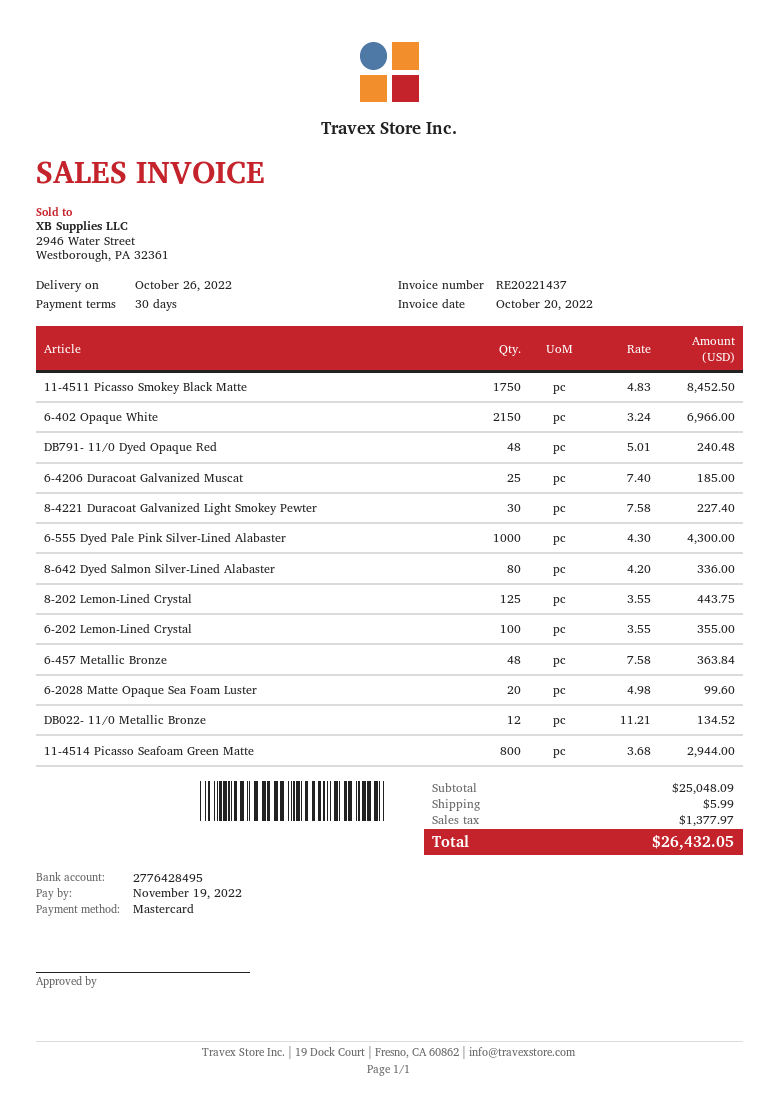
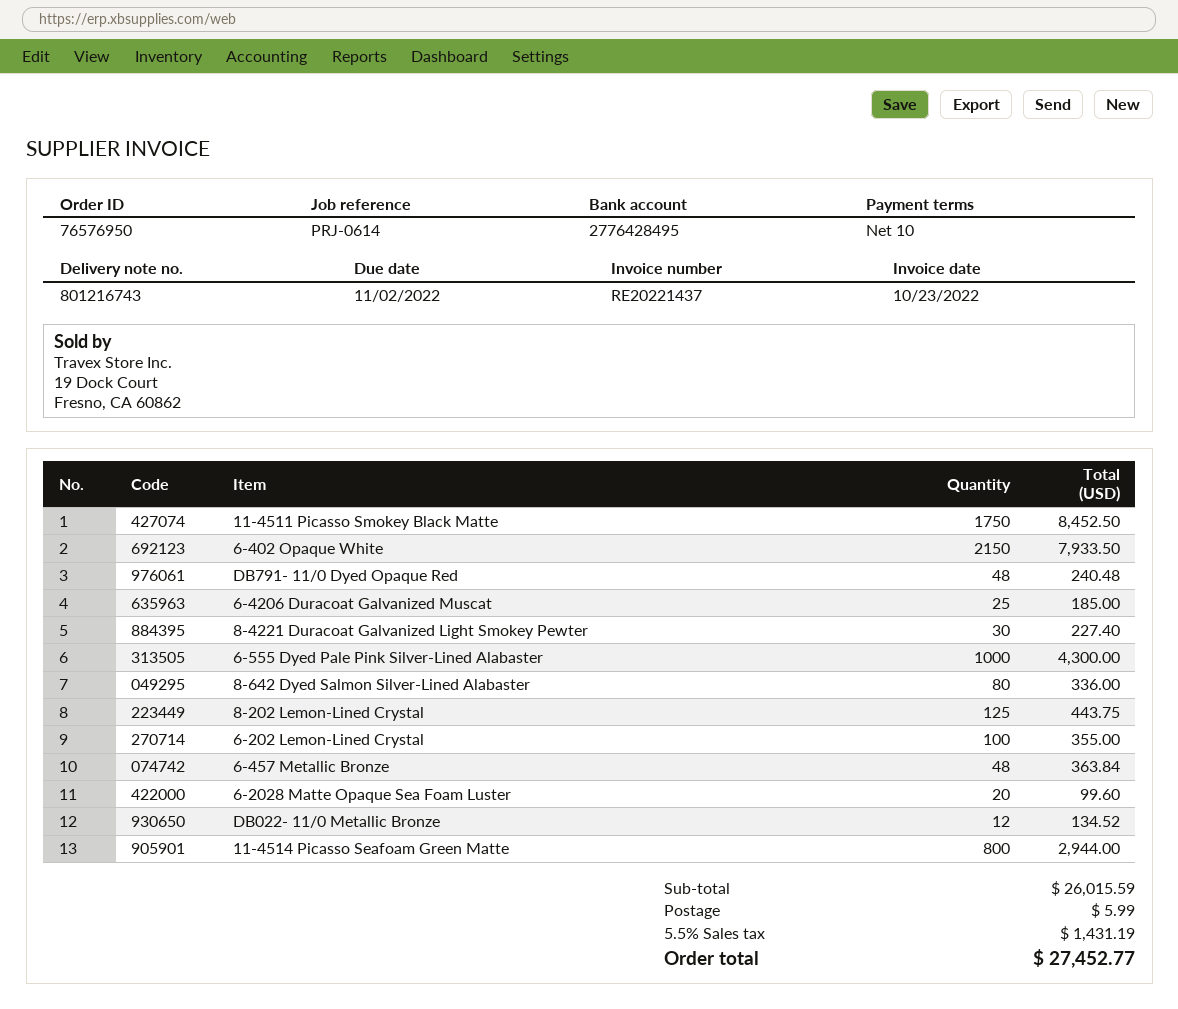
invoice date: 2022-10-20 -> 2022-10-23
payment terms: 30 days -> 10 days
due date: 2022-11-19 -> 2022-11-02
6-402 Opaque White: 2150 for 6966.00 -> 2150 for 7933.50
subtotal: 25048.09 -> 26015.59
tax: 1377.97 -> 1431.19
total: 26432.05 -> 27452.77

